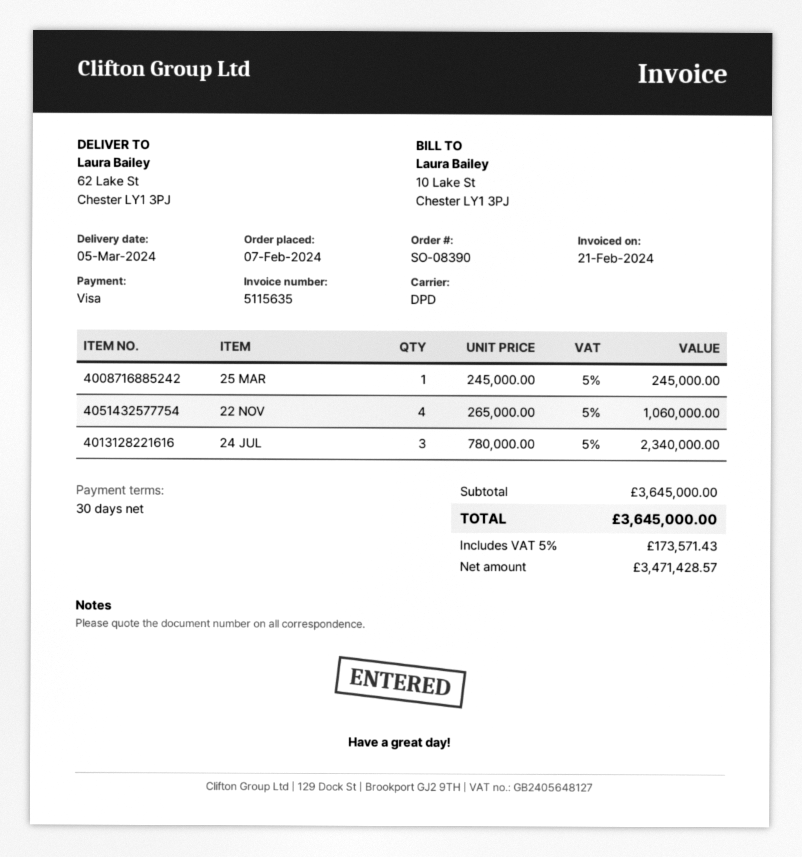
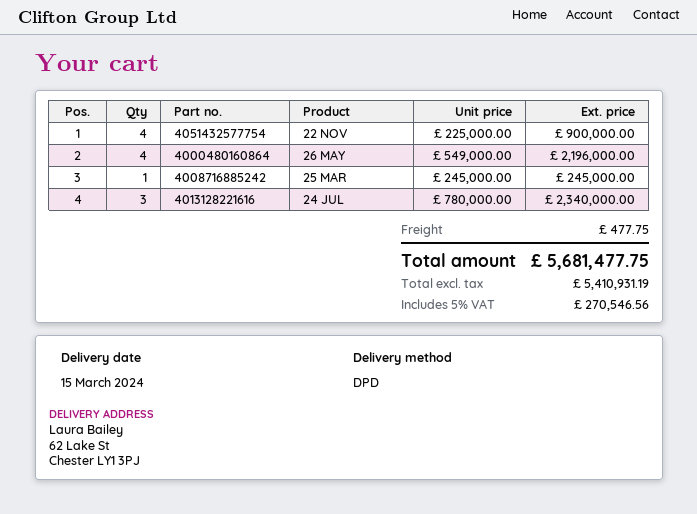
delivery date: 2024-03-05 -> 2024-03-15
22 NOV: 4 x 265000.00 = 1060000.00 -> 4 x 225000.00 = 900000.00
26 MAY: none -> 4 x 549000.00 = 2196000.00
shipping: none -> 477.75
net: 3471428.57 -> 5410931.19
tax: 5% = 173571.43 -> 5% = 270546.56
total: 3645000.00 -> 5681477.75

